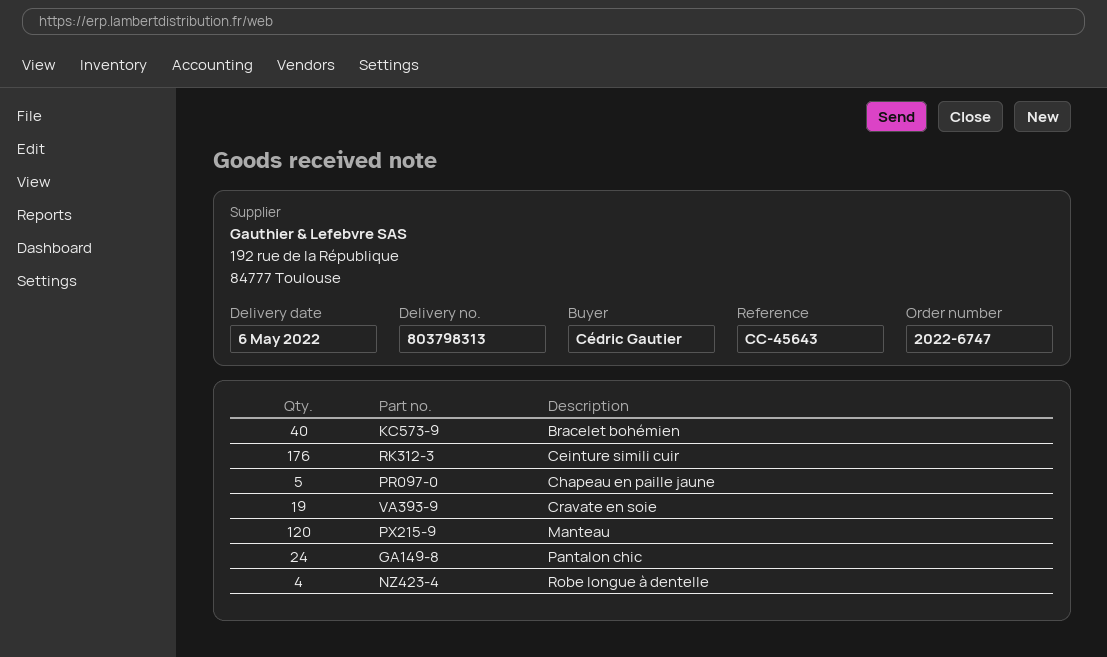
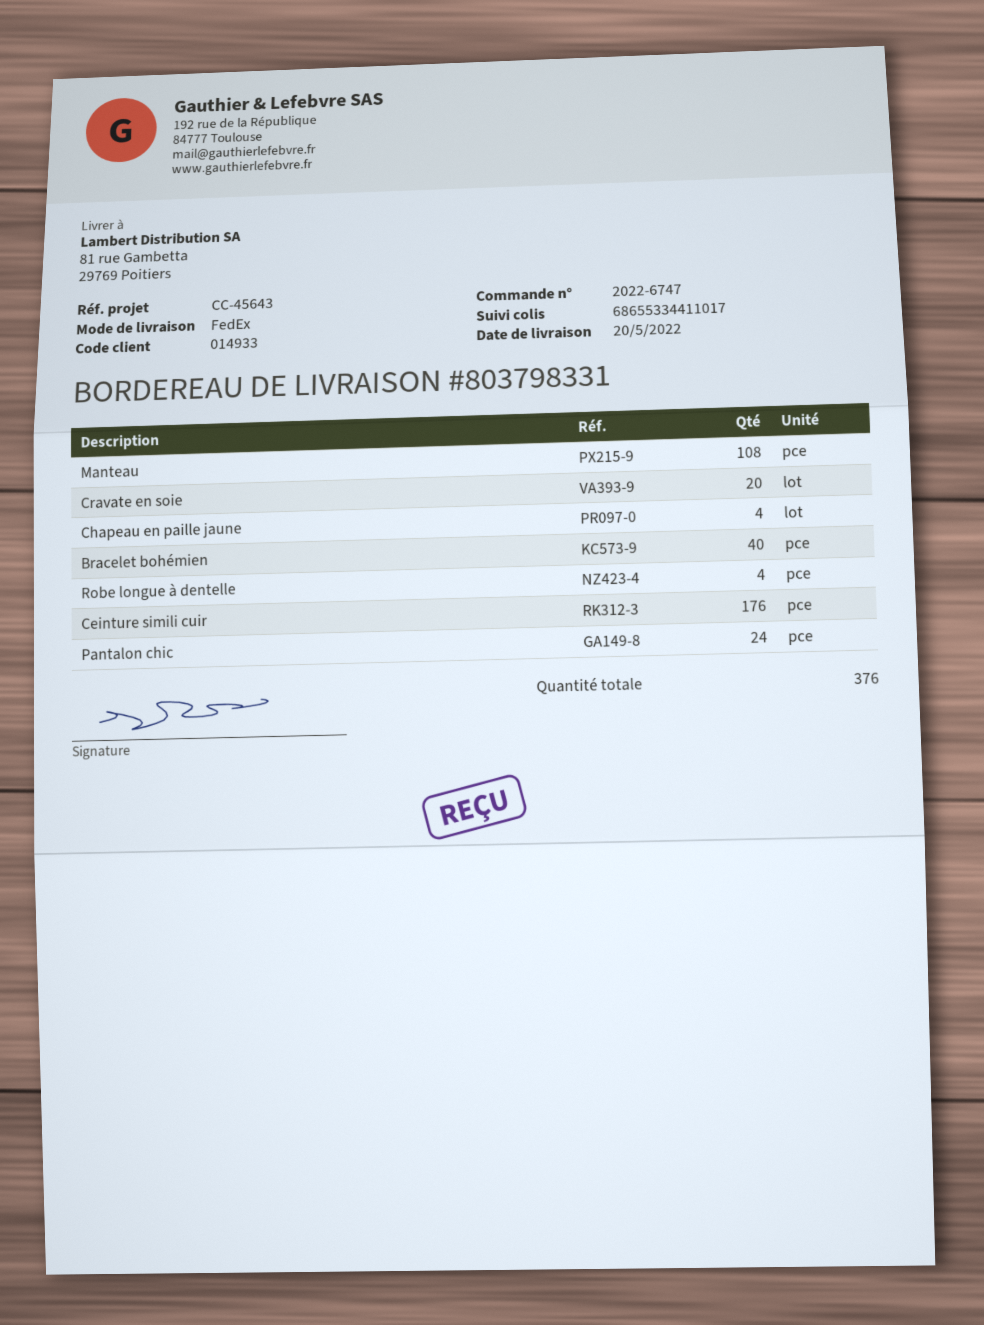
delivery note number: 803798313 -> 803798331
delivery date: 2022-05-06 -> 2022-05-20
Chapeau en paille jaune: 5 -> 4
Cravate en soie: 19 -> 20
Manteau: 120 -> 108

